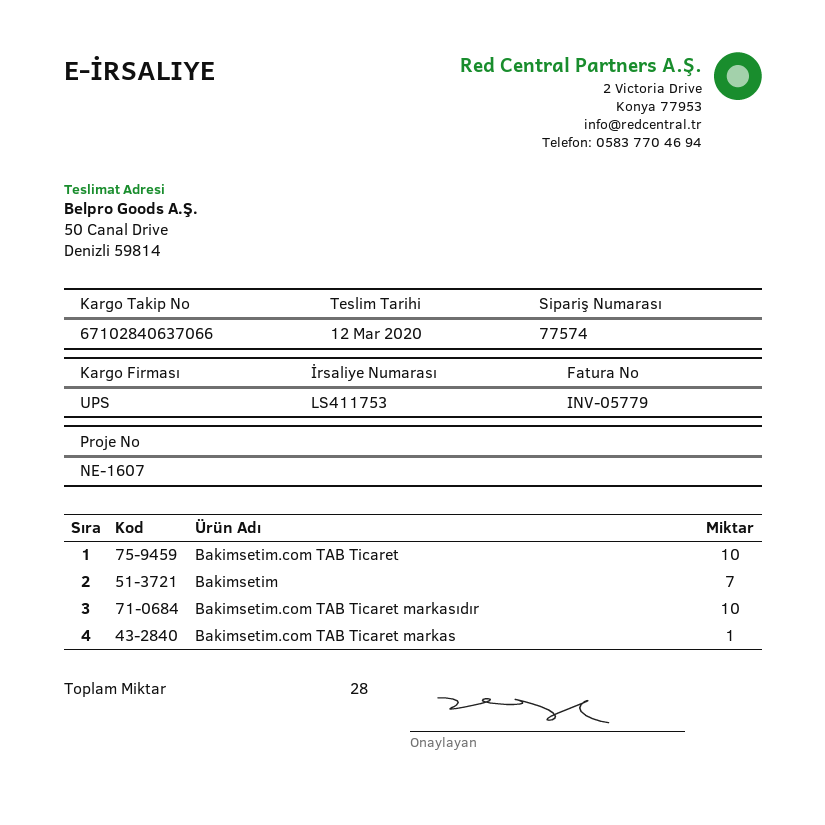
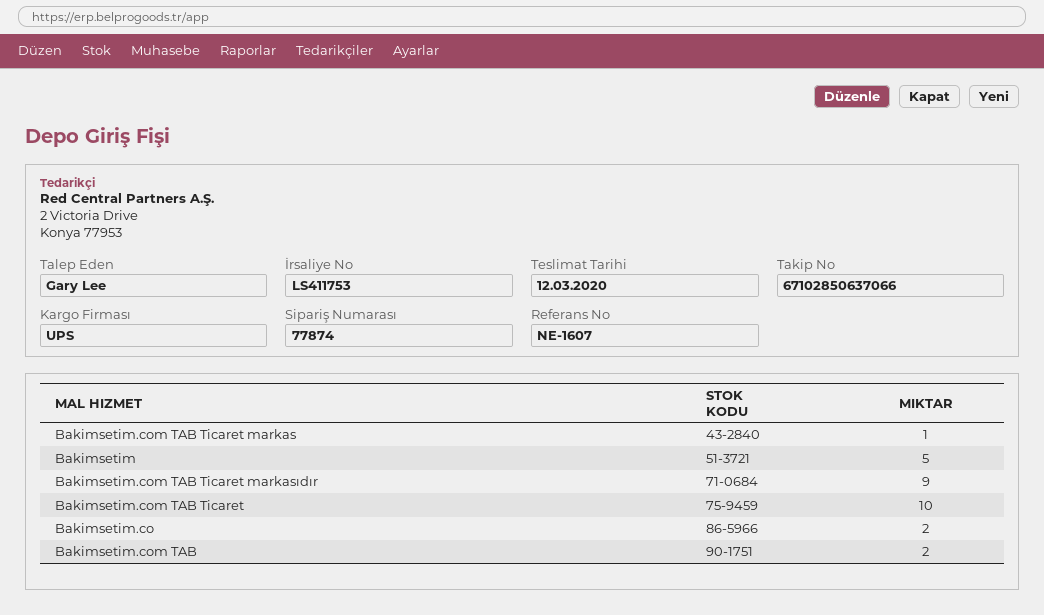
order number: 77574 -> 77874
tracking number: 67102840637066 -> 67102850637066
Bakimsetim: 7 -> 5
Bakimsetim.com TAB Ticaret markasıdır: 10 -> 9
Bakimsetim.co: none -> 2
Bakimsetim.com TAB: none -> 2

